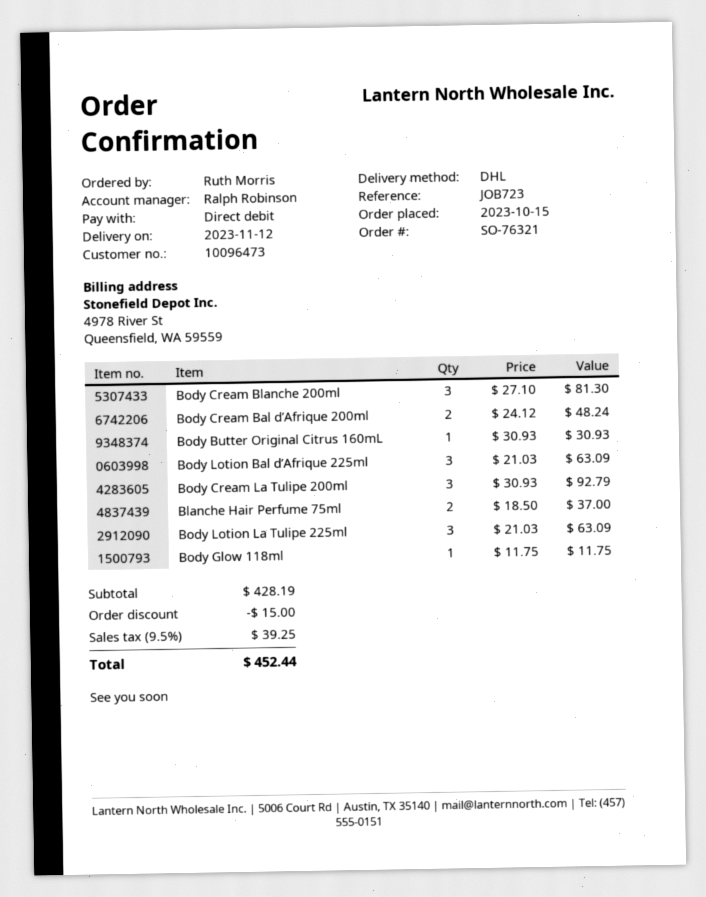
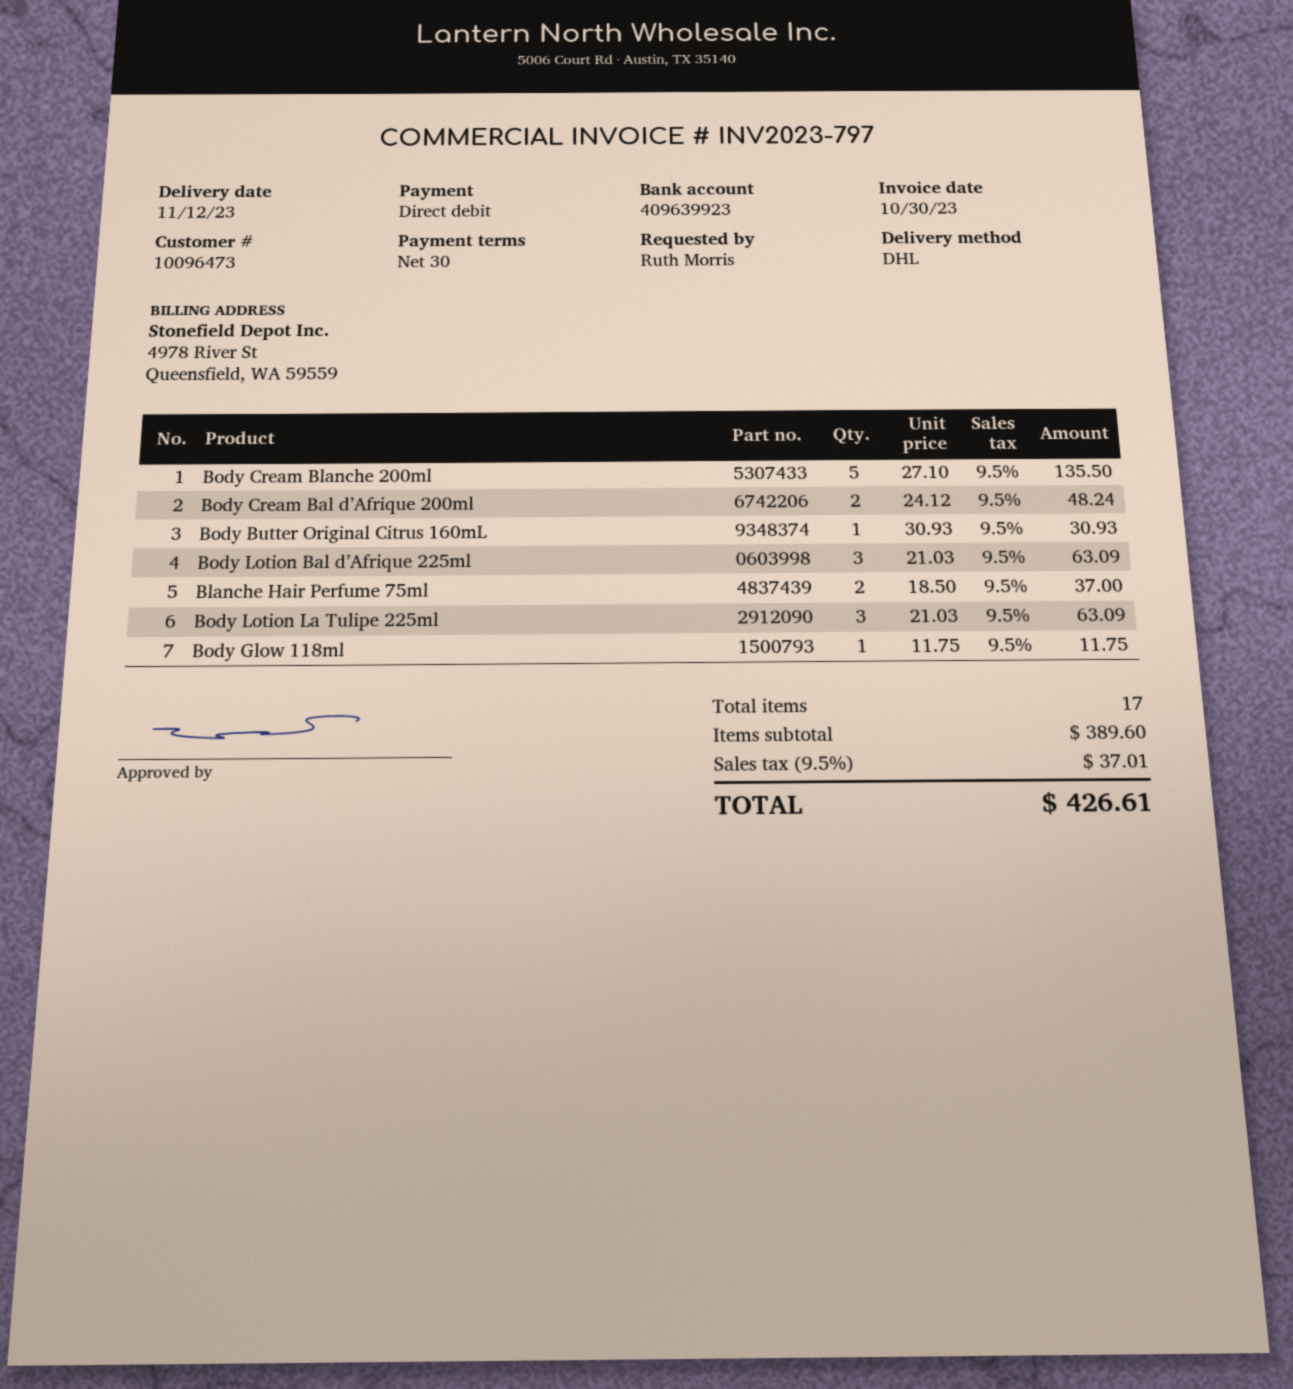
Body Cream Blanche 200ml: 3 x 27.10 = 81.30 -> 5 x 27.10 = 135.50
Body Cream La Tulipe 200ml: 3 x 30.93 = 92.79 -> none
subtotal: 428.19 -> 389.60
discount: 15.00 -> none
tax: 9.5% = 39.25 -> 9.5% = 37.01
total: 452.44 -> 426.61

